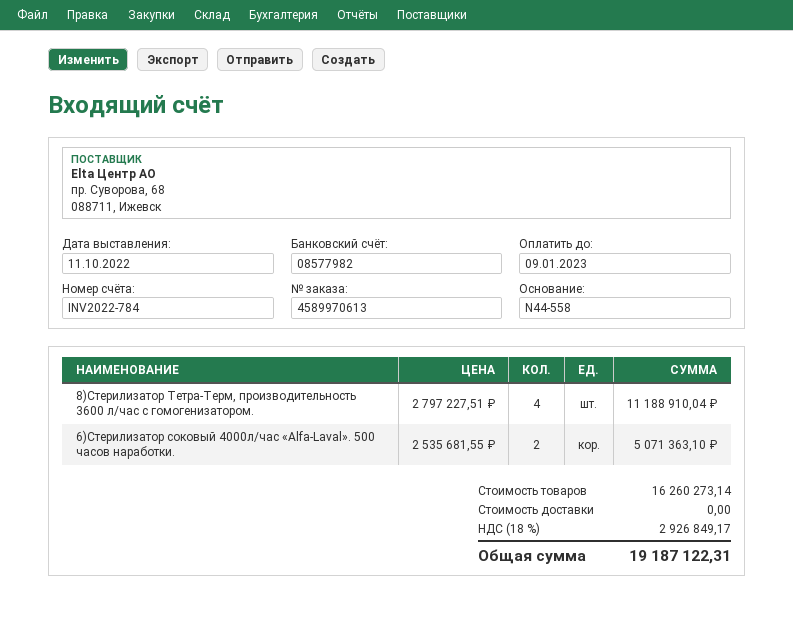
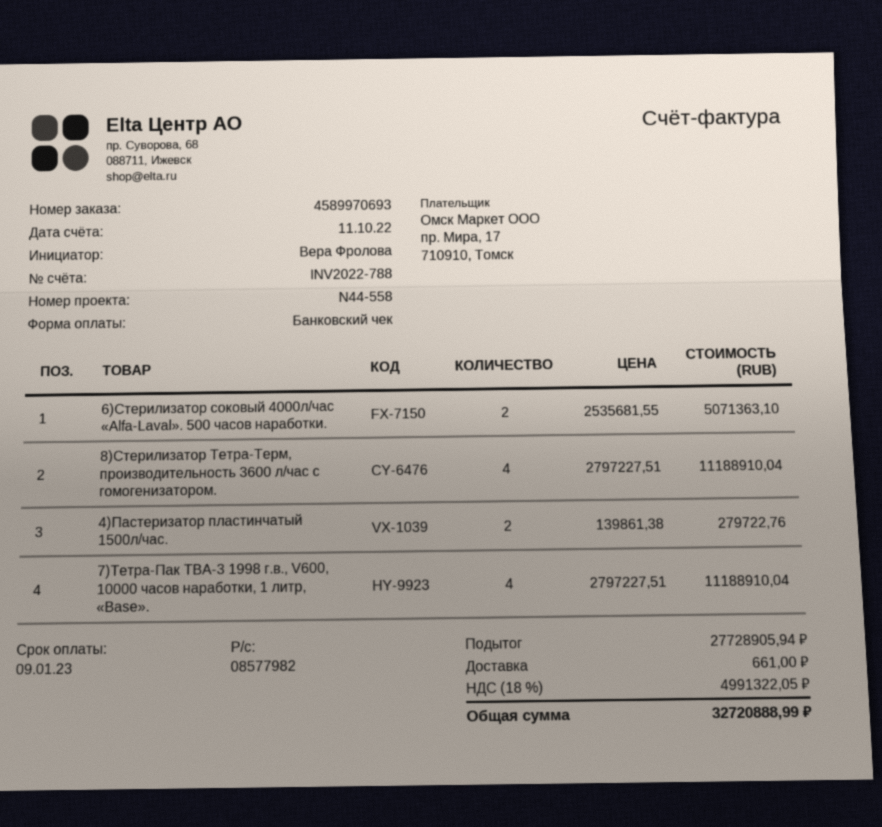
order number: 4589970613 -> 4589970693
invoice number: INV2022-784 -> INV2022-788
4)Пастеризатор пластинчатый 1500л/час.: none -> 2 x 139861.38 = 279722.76
7)Тетра-Пак ТВА-3 1998 г.в., V600, 10000 часов наработки, 1 литр, «Base».: none -> 4 x 2797227.51 = 11188910.04
subtotal: 16260273.14 -> 27728905.94
shipping: 0.00 -> 661.00
tax: 18% = 2926849.17 -> 18% = 4991322.05
total: 19187122.31 -> 32720888.99

